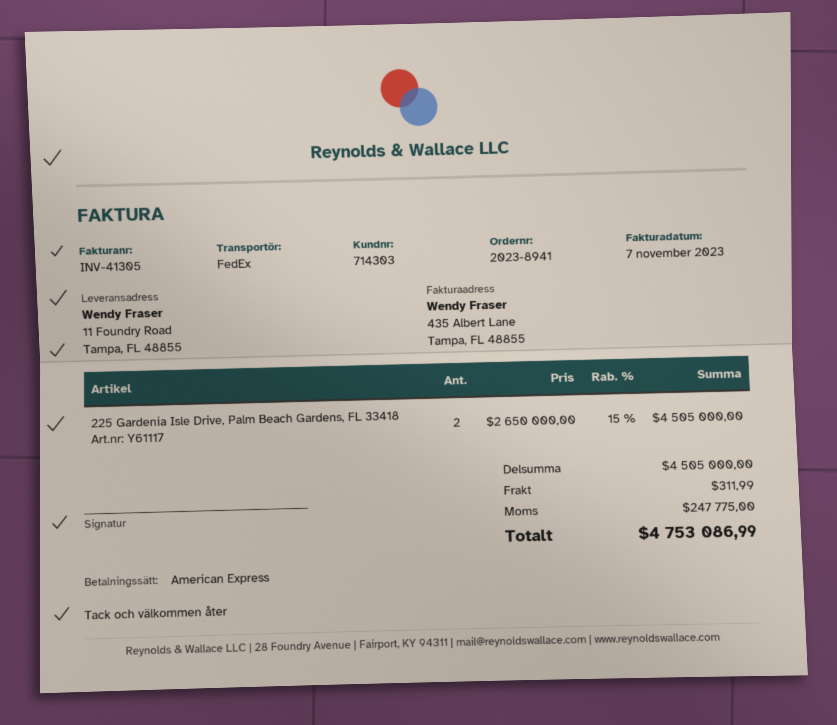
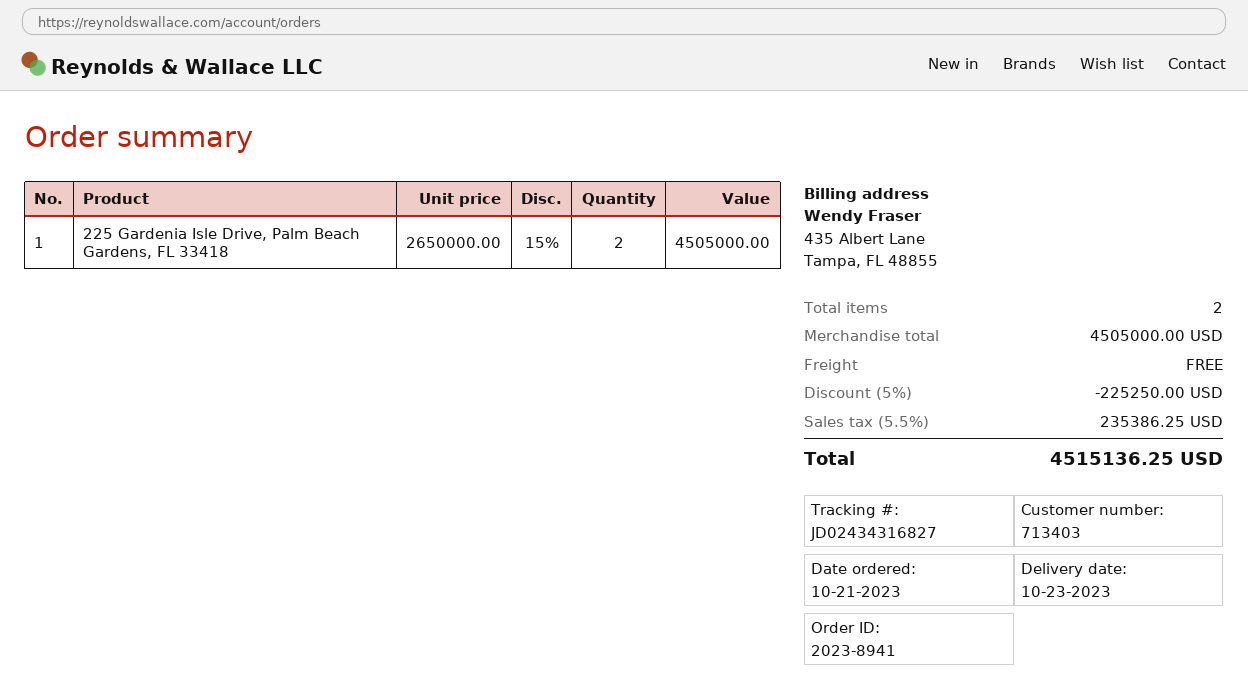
customer number: 714303 -> 713403
discount: none -> 5% = 225250.00
shipping: 311.99 -> 0.00
tax: 247775.00 -> 235386.25
total: 4753086.99 -> 4515136.25

